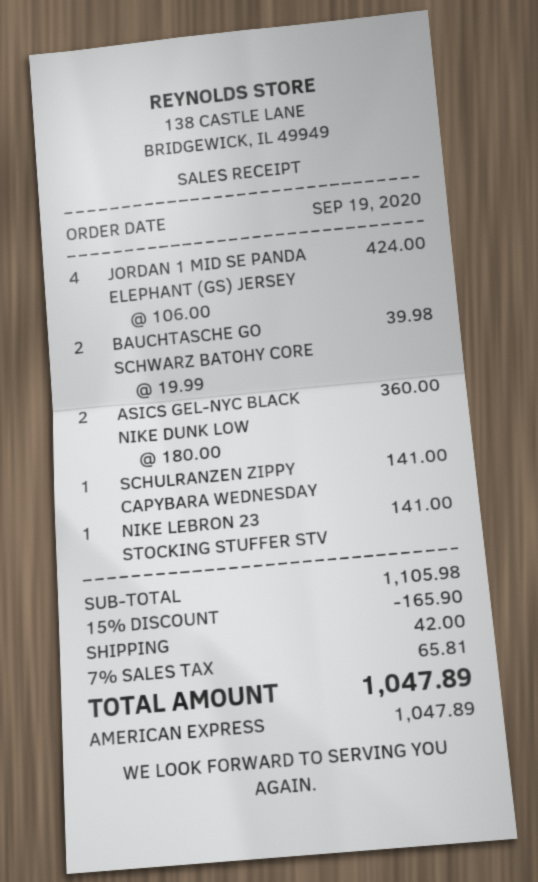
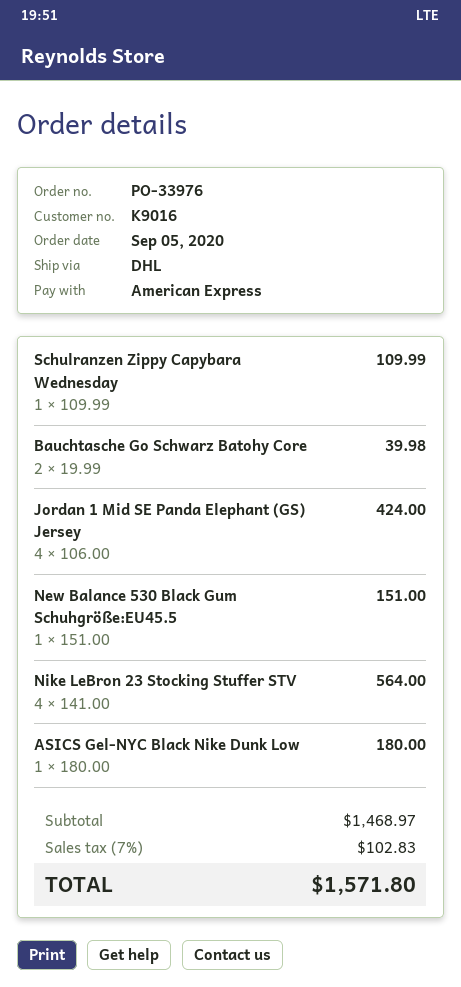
order date: 2020-09-19 -> 2020-09-05
ASICS GEL-NYC BLACK NIKE DUNK LOW: 2 x 180.00 = 360.00 -> 1 x 180.00 = 180.00
SCHULRANZEN ZIPPY CAPYBARA WEDNESDAY: 1 x 141.00 = 141.00 -> 1 x 109.99 = 109.99
NIKE LEBRON 23 STOCKING STUFFER STV: 1 x 141.00 = 141.00 -> 4 x 141.00 = 564.00
New Balance 530 Black Gum Schuhgröße:EU45.5: none -> 1 x 151.00 = 151.00
subtotal: 1105.98 -> 1468.97
discount: 15% = 165.90 -> none
shipping: 42.00 -> none
tax: 7% = 65.81 -> 7% = 102.83
total: 1047.89 -> 1571.80

